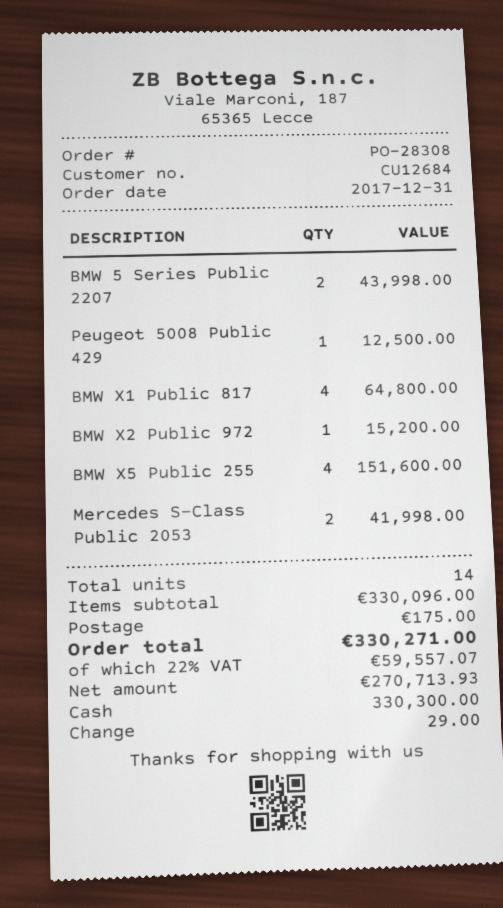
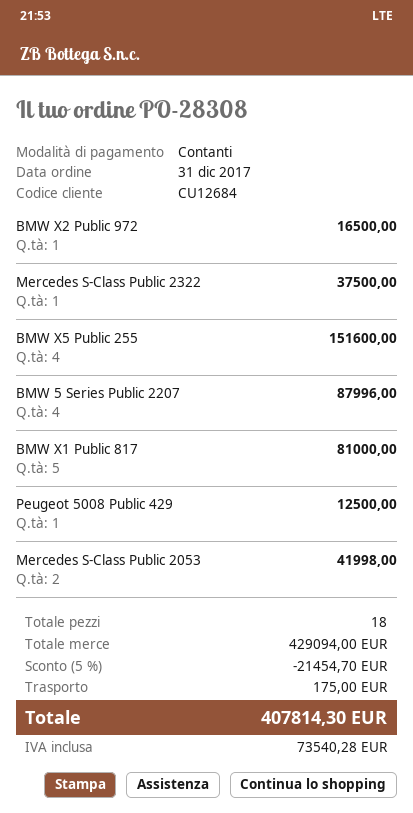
BMW 5 Series Public 2207: 2 for 43998.00 -> 4 for 87996.00
BMW X1 Public 817: 4 for 64800.00 -> 5 for 81000.00
BMW X2 Public 972: 1 for 15200.00 -> 1 for 16500.00
Mercedes S-Class Public 2322: none -> 1 for 37500.00
total quantity: 14 -> 18
subtotal: 330096.00 -> 429094.00
discount: none -> 5% = 21454.70
tax: 59557.07 -> 73540.28
total: 330271.00 -> 407814.30

